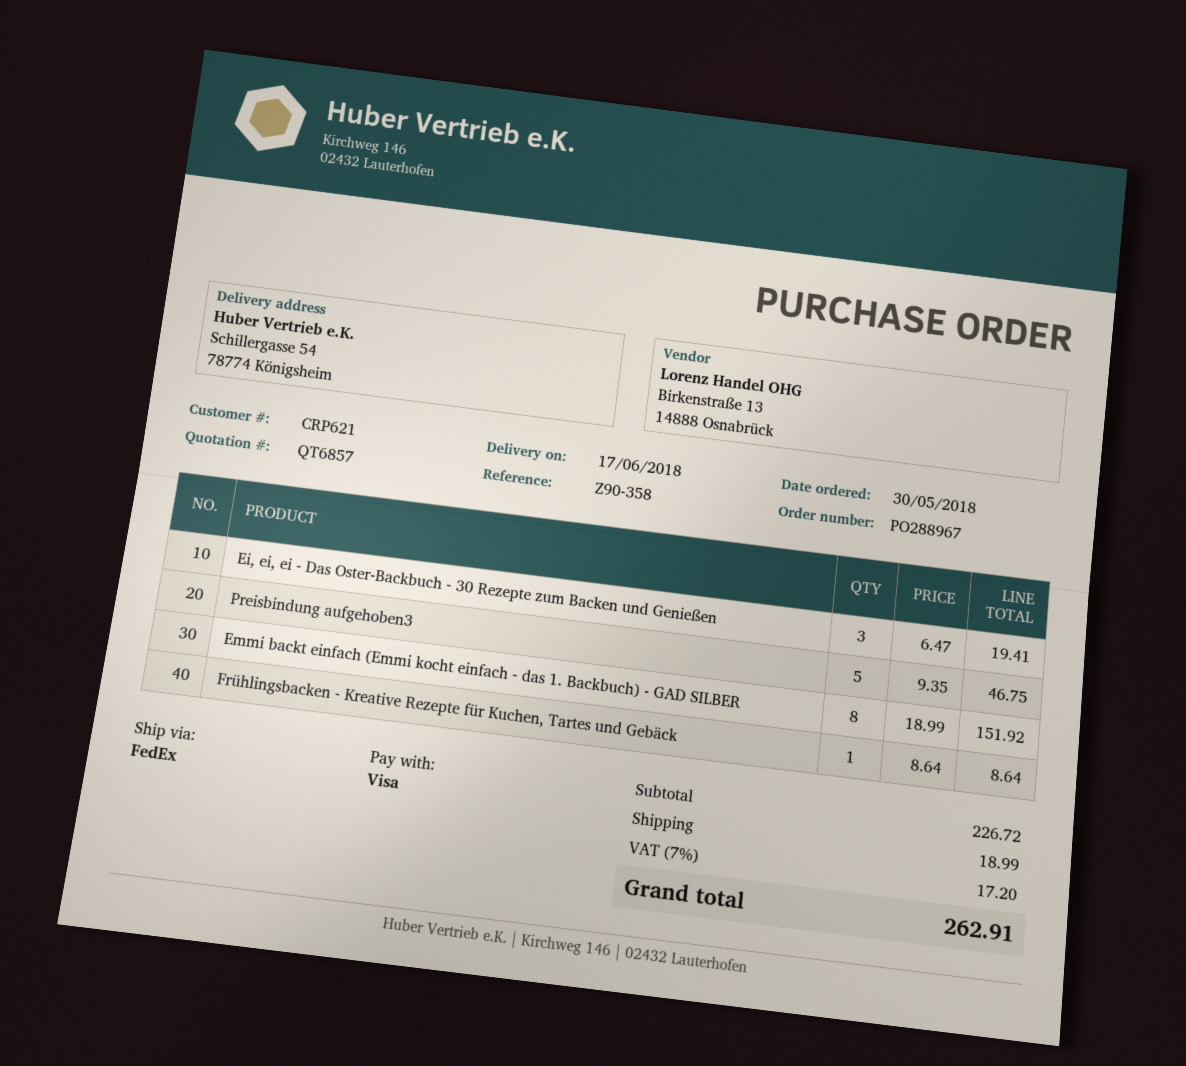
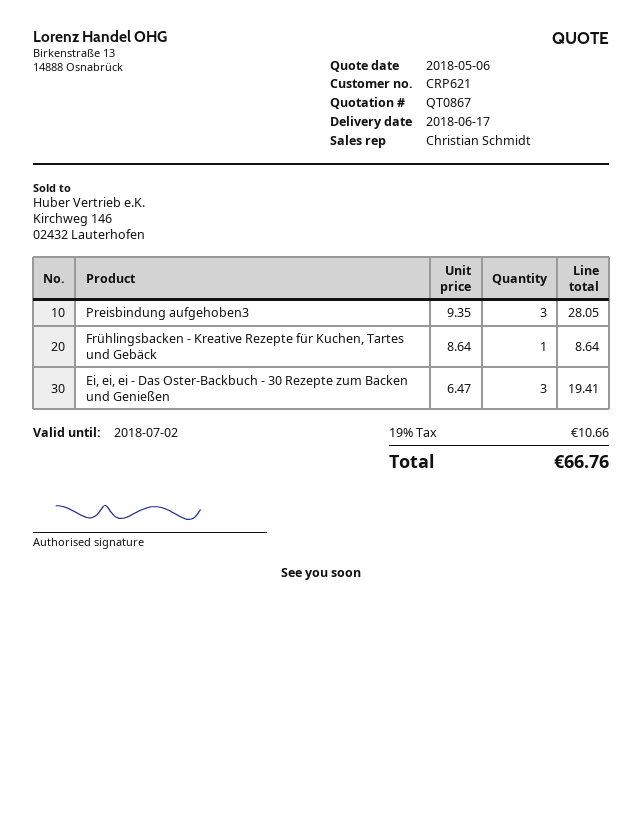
quote number: QT6857 -> QT0867
Preisbindung aufgehoben3: 5 x 9.35 = 46.75 -> 3 x 9.35 = 28.05
Emmi backt einfach (Emmi kocht einfach - das 1. Backbuch) - GAD SILBER: 8 x 18.99 = 151.92 -> none
shipping: 18.99 -> none
tax: 7% = 17.20 -> 19% = 10.66
total: 262.91 -> 66.76

